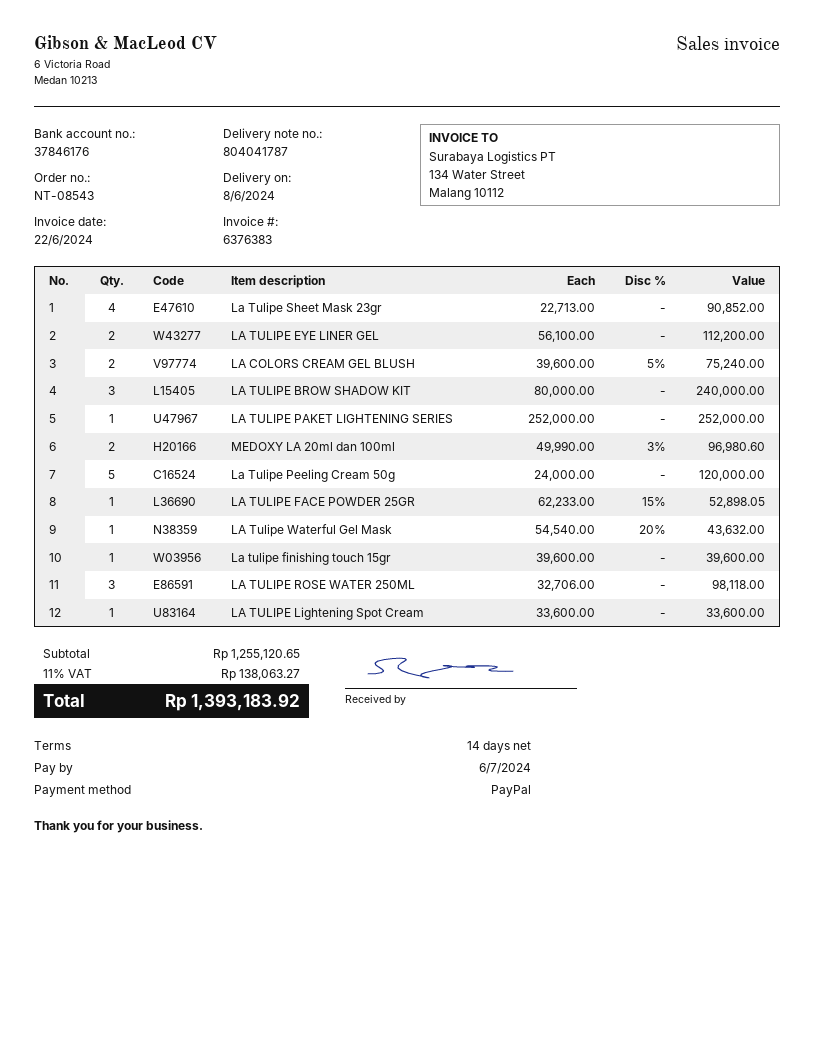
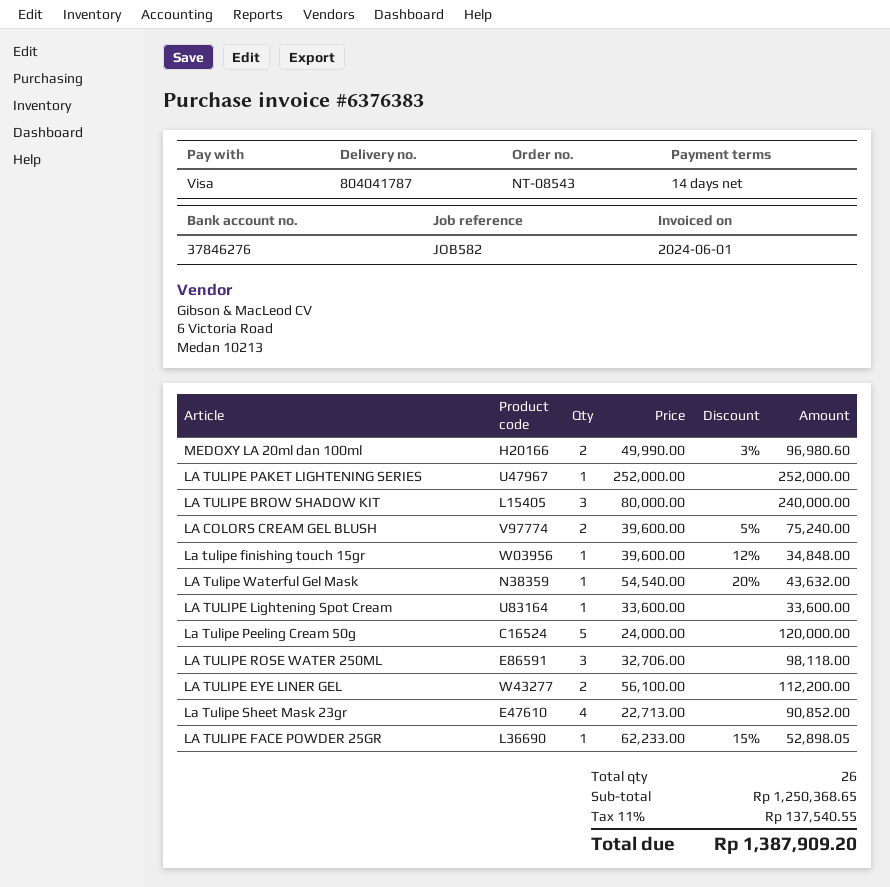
invoice date: 2024-06-22 -> 2024-06-01
payment method: PayPal -> Visa
bank account: 37846176 -> 37846276
La tulipe finishing touch 15gr: 1 x 39600.00 = 39600.00 -> 1 x 39600.00 - 12% = 34848.00
subtotal: 1255120.65 -> 1250368.65
tax: 11% = 138063.27 -> 11% = 137540.55
total: 1393183.92 -> 1387909.20

